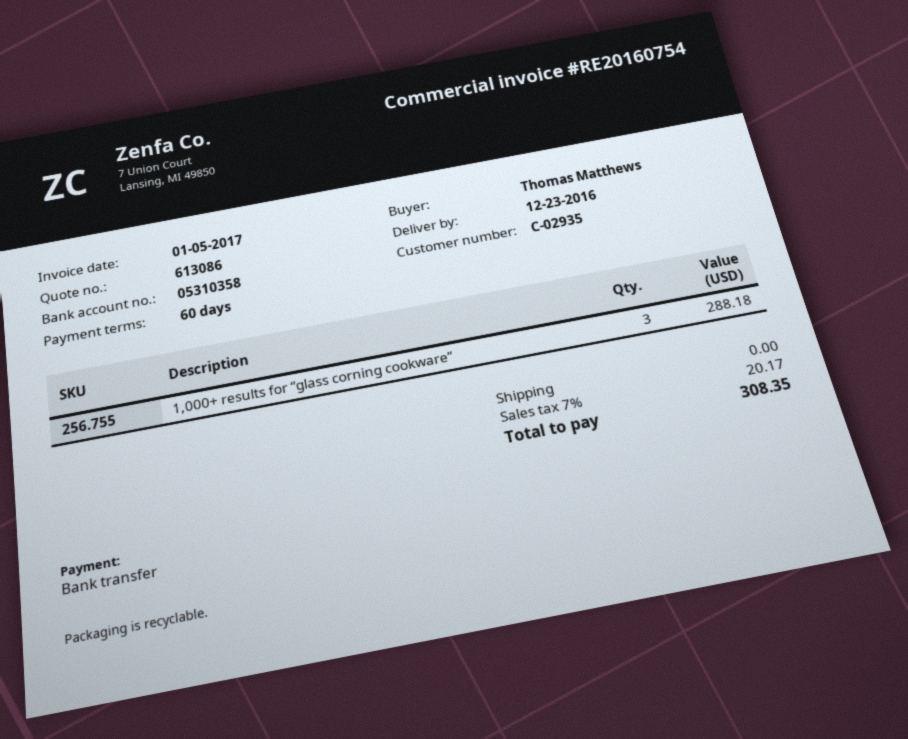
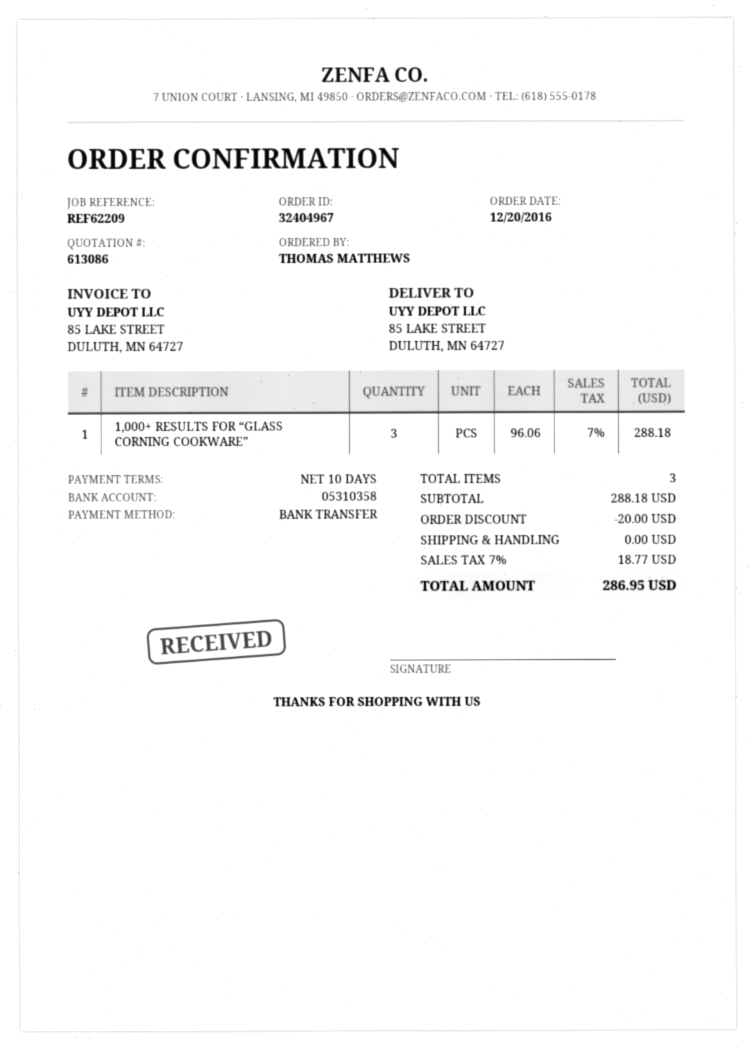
payment terms: 60 days -> 10 days
discount: none -> 20.00
tax: 7% = 20.17 -> 7% = 18.77
total: 308.35 -> 286.95

